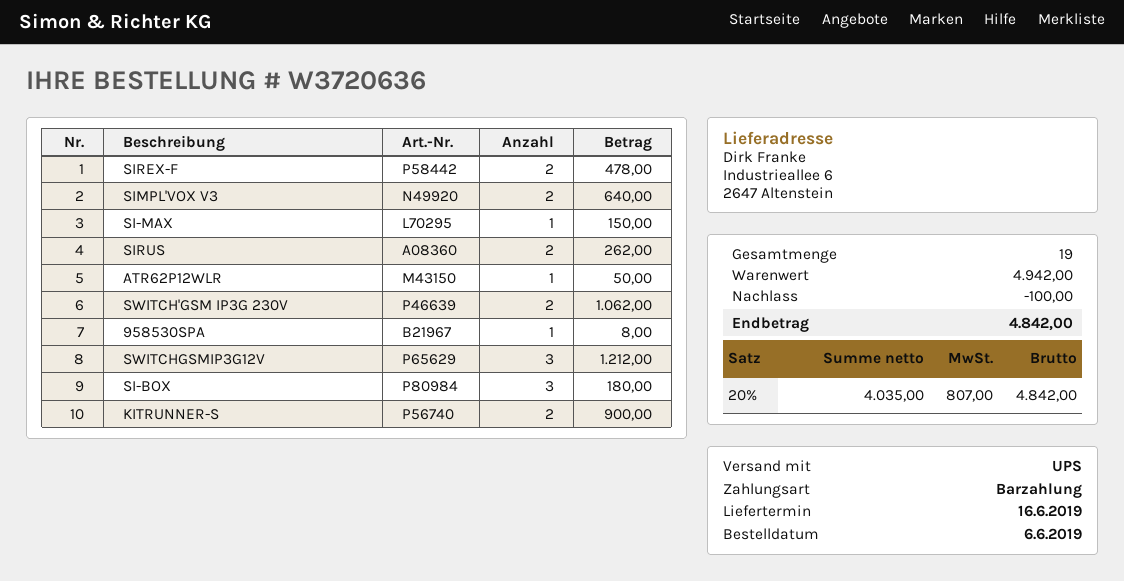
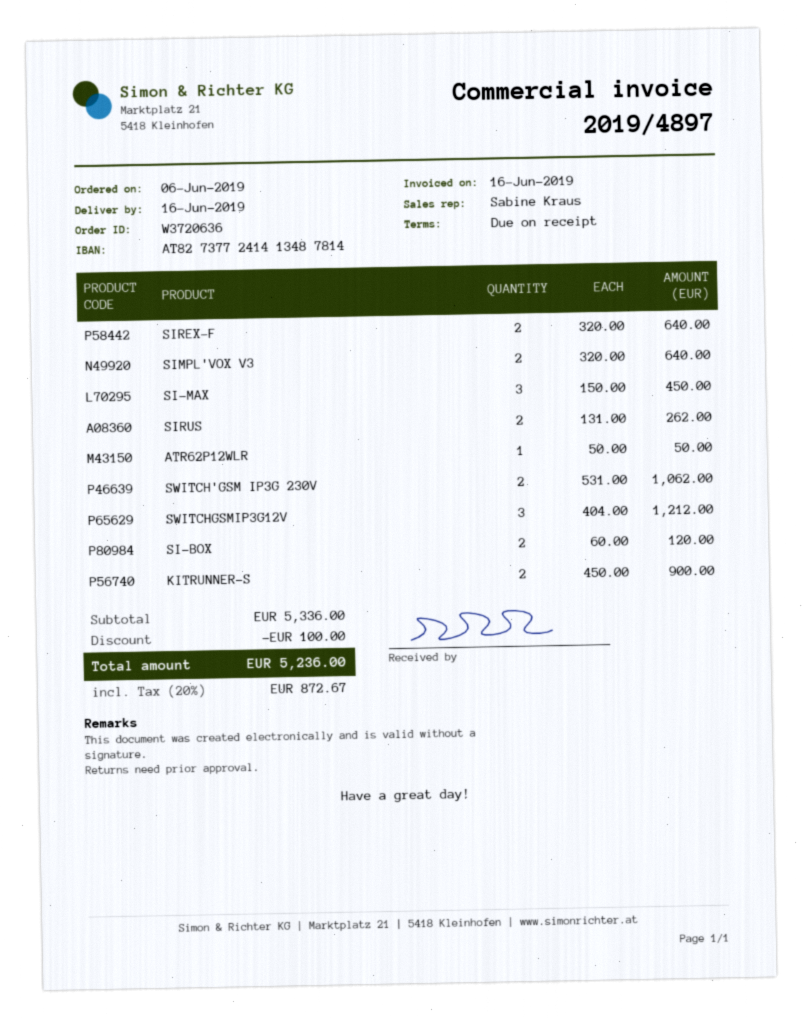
SIREX-F: 2 for 478.00 -> 2 for 640.00
SI-MAX: 1 for 150.00 -> 3 for 450.00
958530SPA: 1 for 8.00 -> none
SI-BOX: 3 for 180.00 -> 2 for 120.00
subtotal: 4942.00 -> 5336.00
tax: 20% = 807.00 -> 20% = 872.67
total: 4842.00 -> 5236.00

